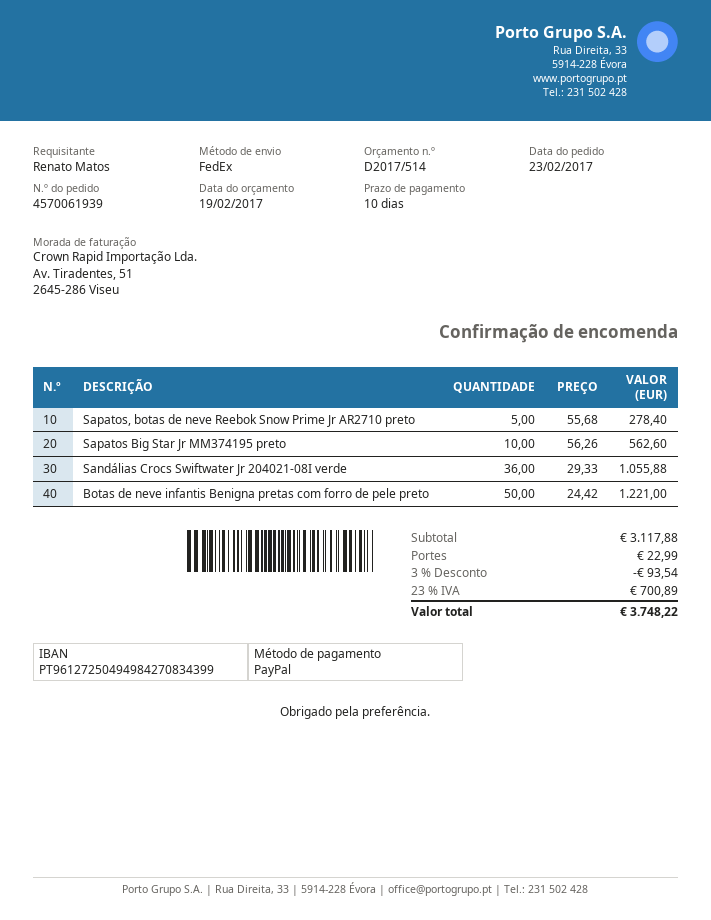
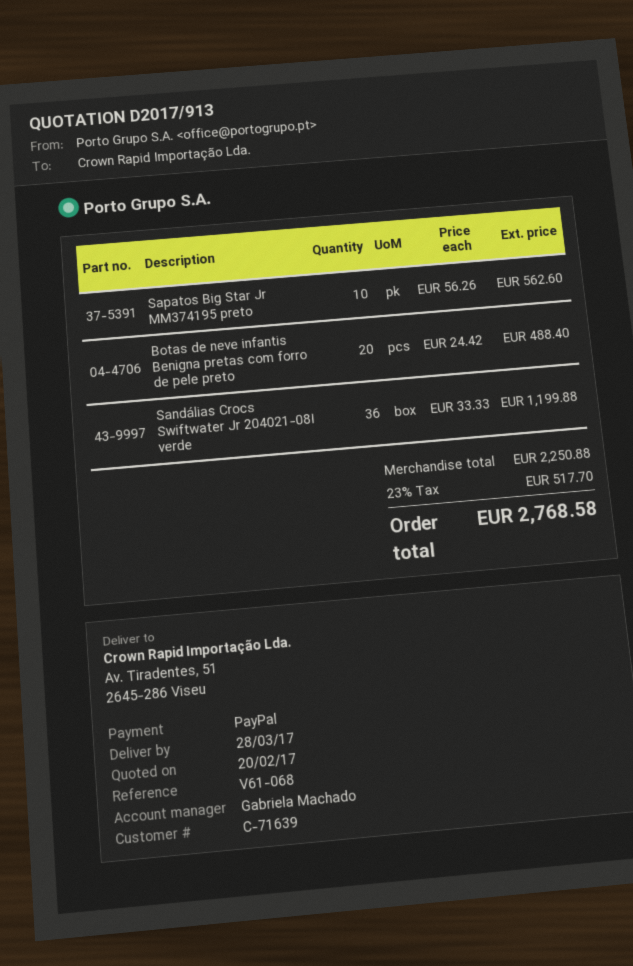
quote number: D2017/514 -> D2017/913
quote date: 2017-02-19 -> 2017-02-20
Sapatos, botas de neve Reebok Snow Prime Jr AR2710 preto: 5 x 55.68 = 278.40 -> none
Sandálias Crocs Swiftwater Jr 204021-08I verde: 36 x 29.33 = 1055.88 -> 36 x 33.33 = 1199.88
Botas de neve infantis Benigna pretas com forro de pele preto: 50 x 24.42 = 1221.00 -> 20 x 24.42 = 488.40
subtotal: 3117.88 -> 2250.88
discount: 3% = 93.54 -> none
shipping: 22.99 -> none
tax: 23% = 700.89 -> 23% = 517.70
total: 3748.22 -> 2768.58

